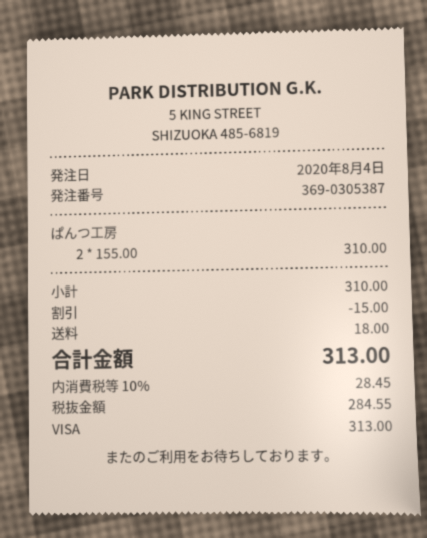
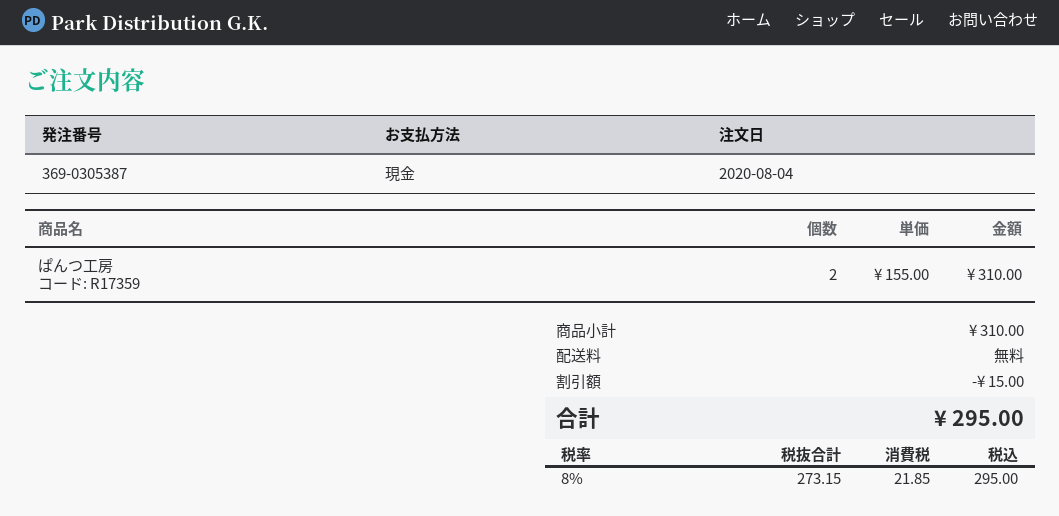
payment method: Visa -> cash
shipping: 18.00 -> 0.00
net: 284.55 -> 273.15
tax: 10% = 28.45 -> 8% = 21.85
total: 313.00 -> 295.00

